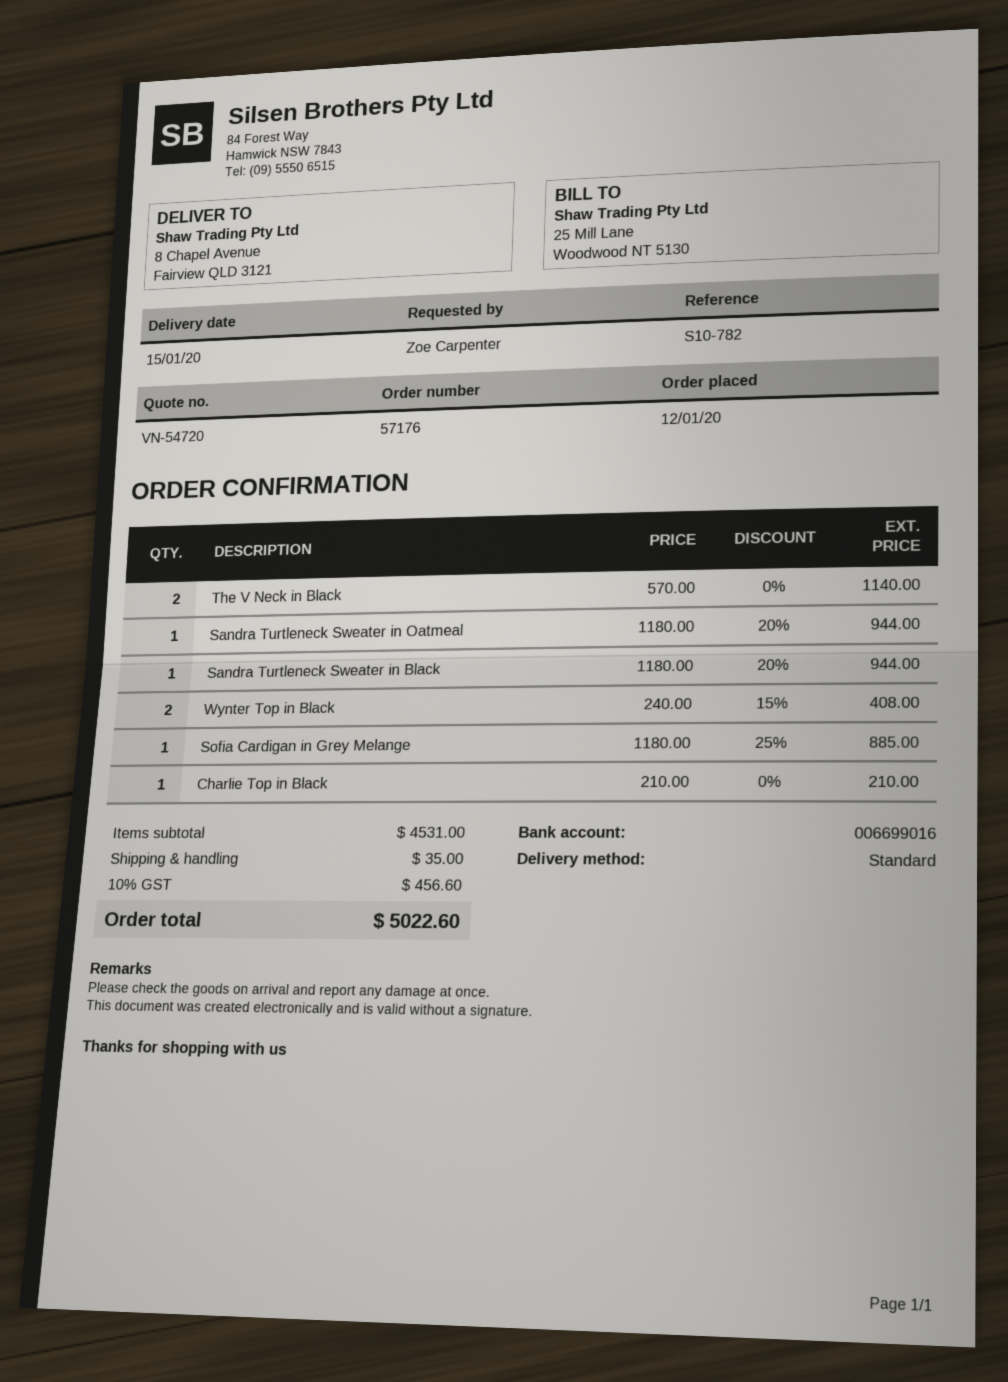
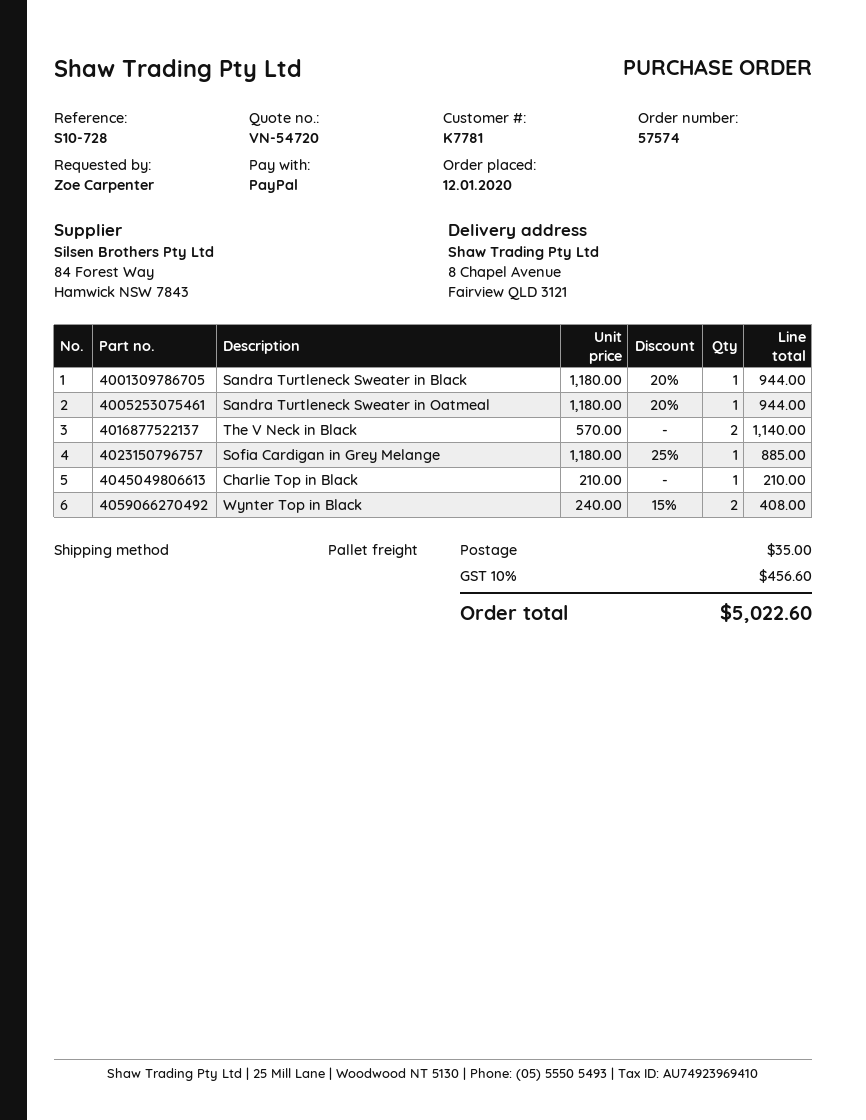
order number: 57176 -> 57574
reference: S10-782 -> S10-728
shipping method: standard -> pallet freight

